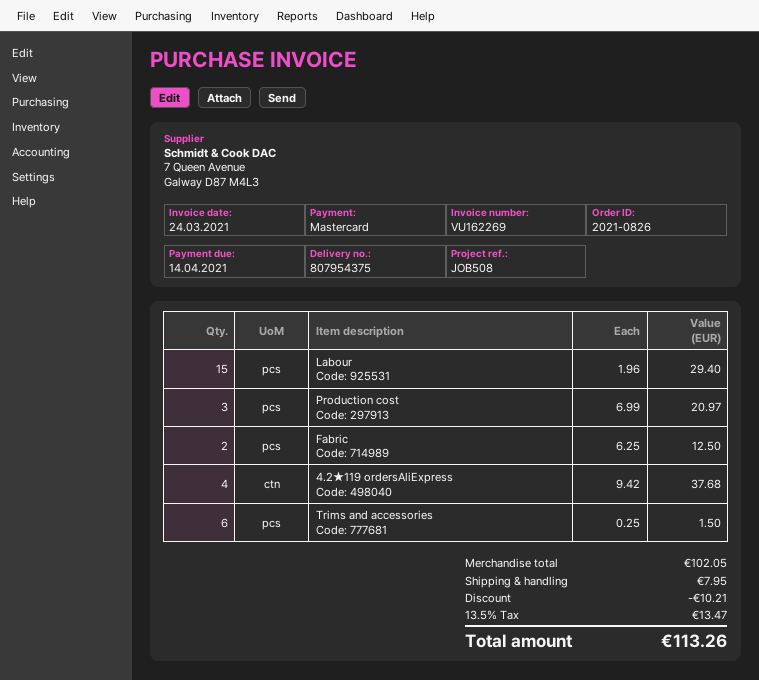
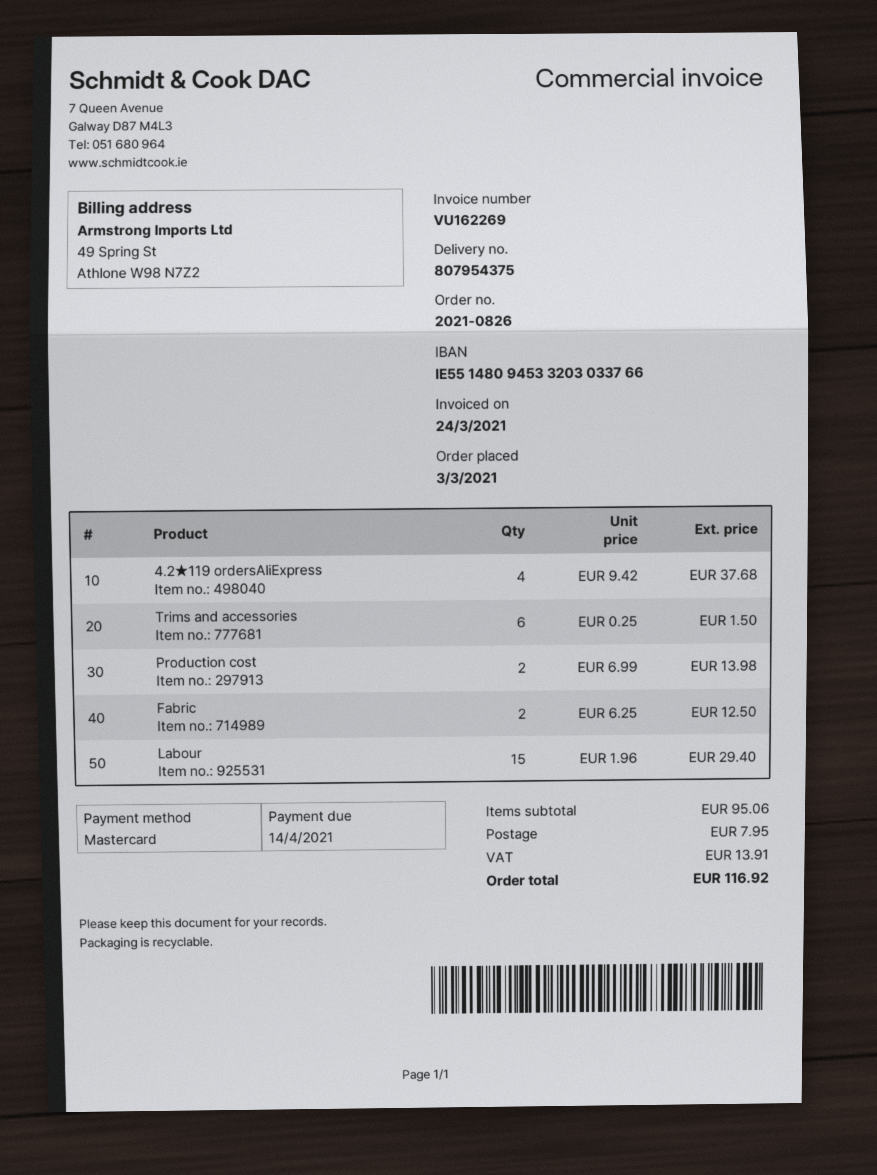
Production cost: 3 x 6.99 = 20.97 -> 2 x 6.99 = 13.98
subtotal: 102.05 -> 95.06
discount: 10.21 -> none
tax: 13.47 -> 13.91
total: 113.26 -> 116.92

